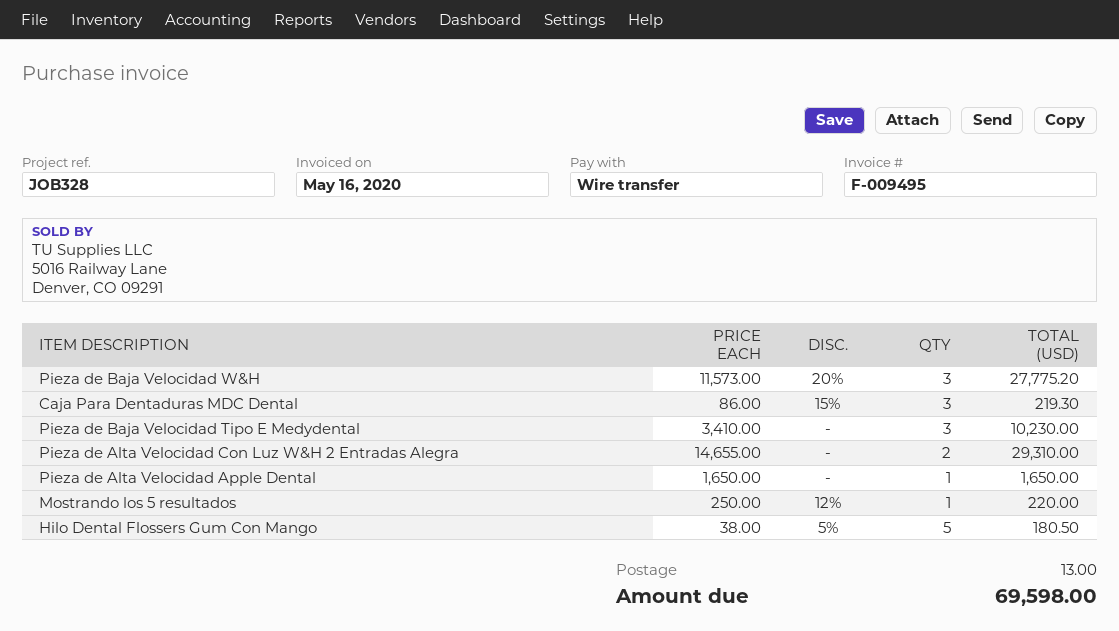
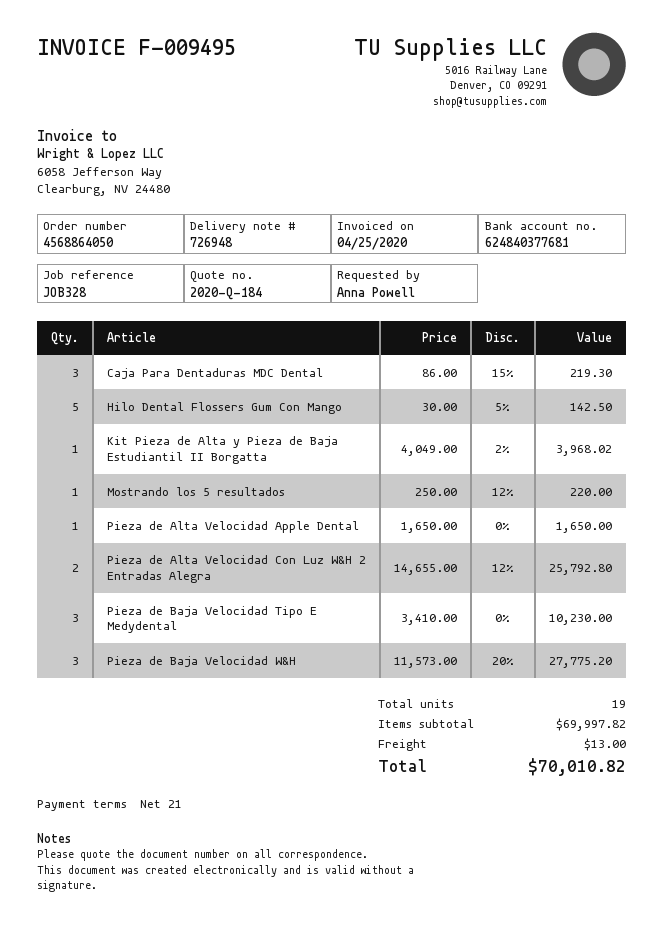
invoice date: 2020-05-16 -> 2020-04-25
Pieza de Alta Velocidad Con Luz W&H 2 Entradas Alegra: 2 x 14655.00 = 29310.00 -> 2 x 14655.00 - 12% = 25792.80
Hilo Dental Flossers Gum Con Mango: 5 x 38.00 - 5% = 180.50 -> 5 x 30.00 - 5% = 142.50
Kit Pieza de Alta y Pieza de Baja Estudiantil II Borgatta: none -> 1 x 4049.00 - 2% = 3968.02
total: 69598.00 -> 70010.82

